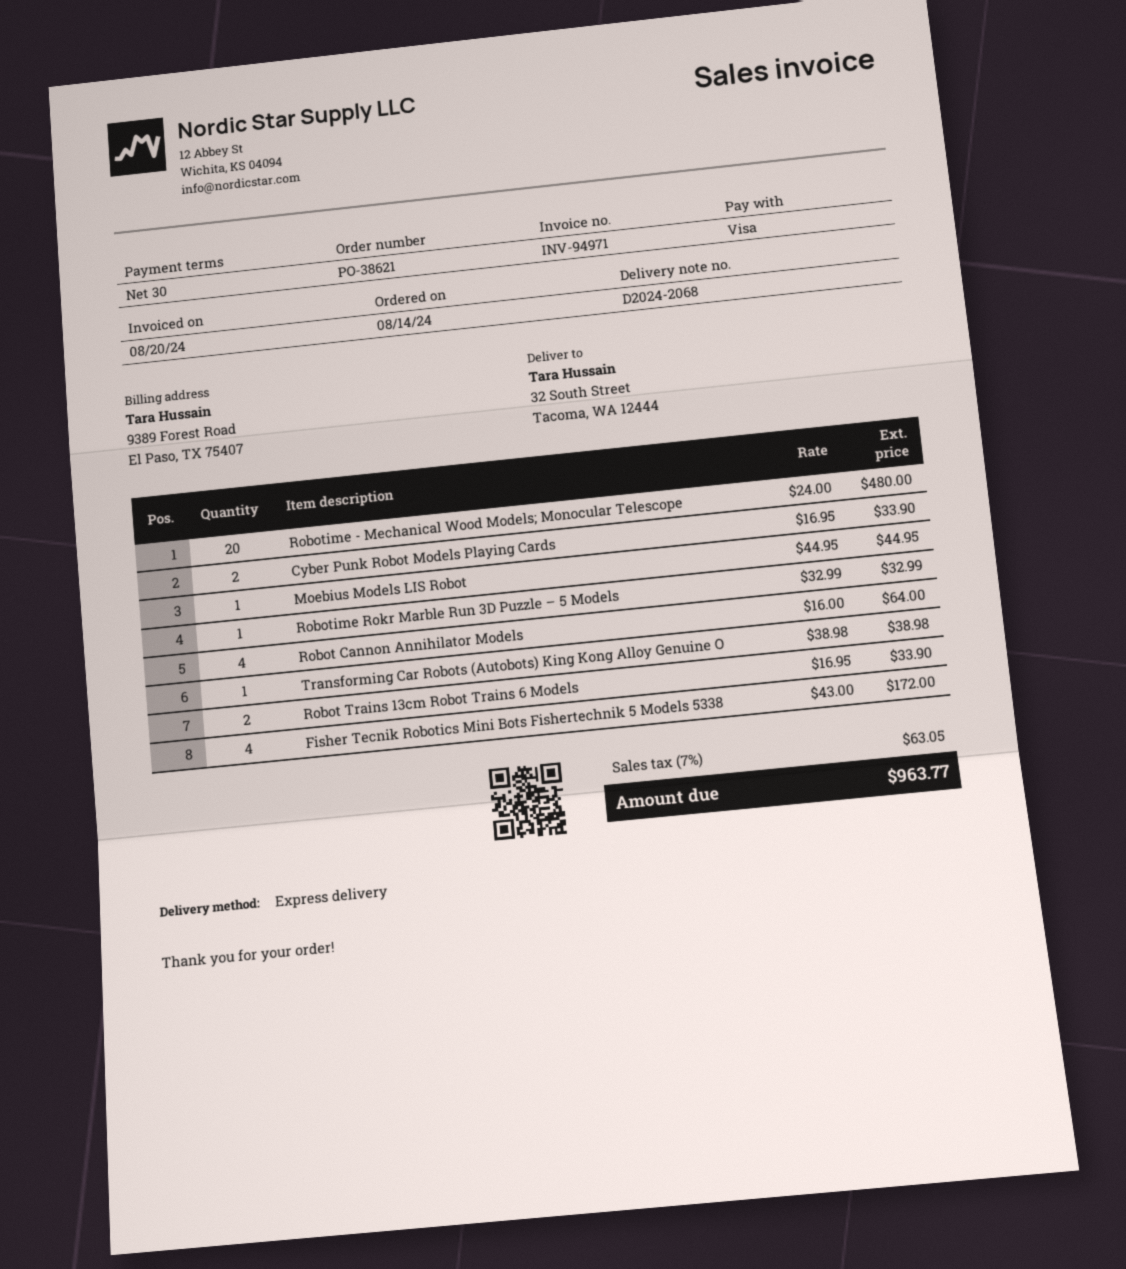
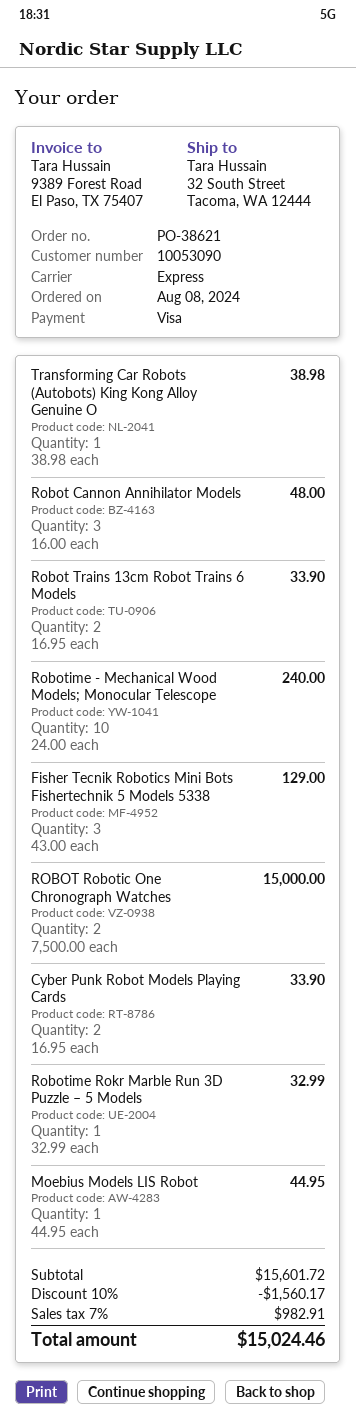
order date: 2024-08-14 -> 2024-08-08
Robotime - Mechanical Wood Models; Monocular Telescope: 20 x 24.00 = 480.00 -> 10 x 24.00 = 240.00
Robot Cannon Annihilator Models: 4 x 16.00 = 64.00 -> 3 x 16.00 = 48.00
Fisher Tecnik Robotics Mini Bots Fishertechnik 5 Models 5338: 4 x 43.00 = 172.00 -> 3 x 43.00 = 129.00
ROBOT Robotic One Chronograph Watches: none -> 2 x 7500.00 = 15000.00
discount: none -> 10% = 1560.17
tax: 7% = 63.05 -> 7% = 982.91
total: 963.77 -> 15024.46

